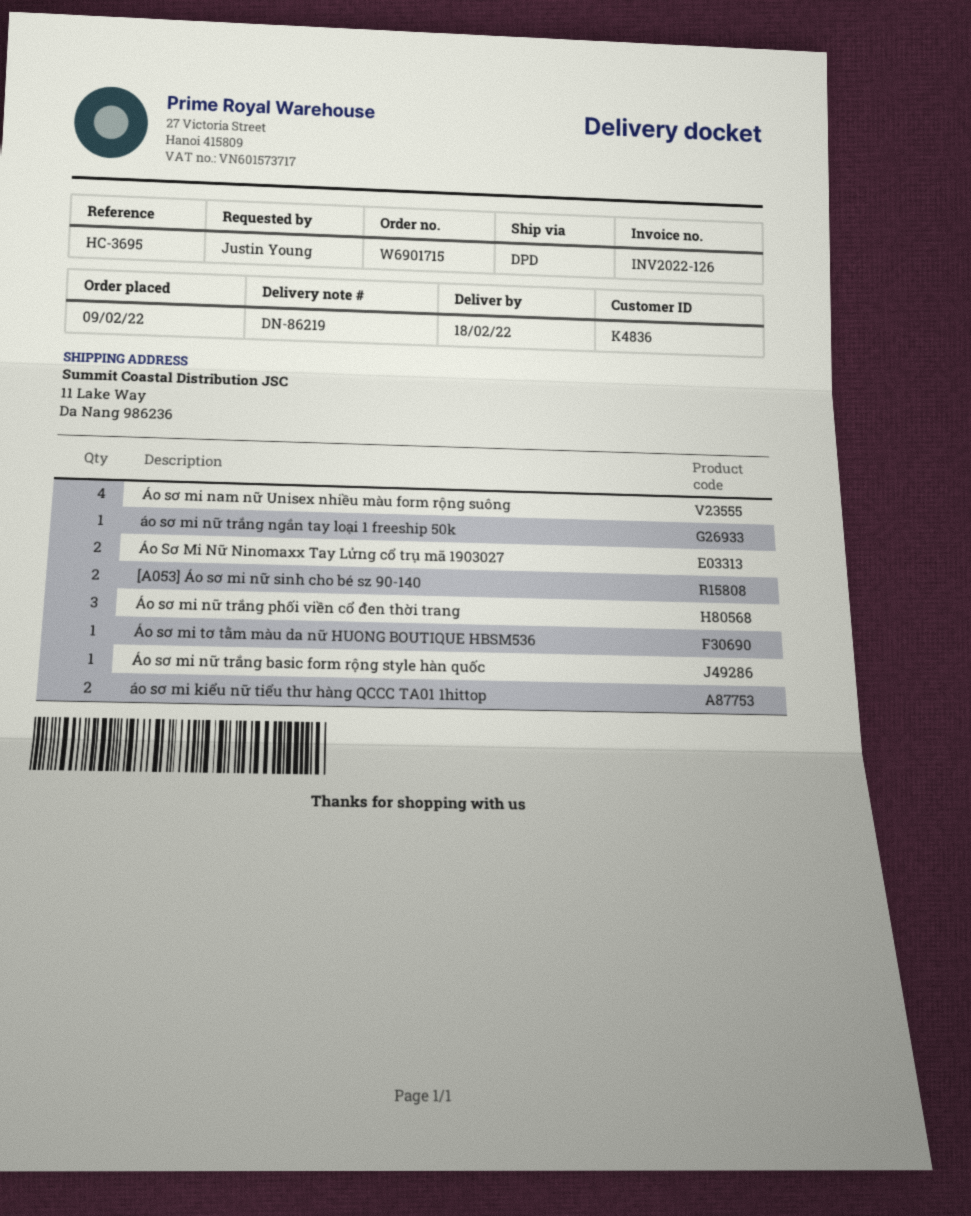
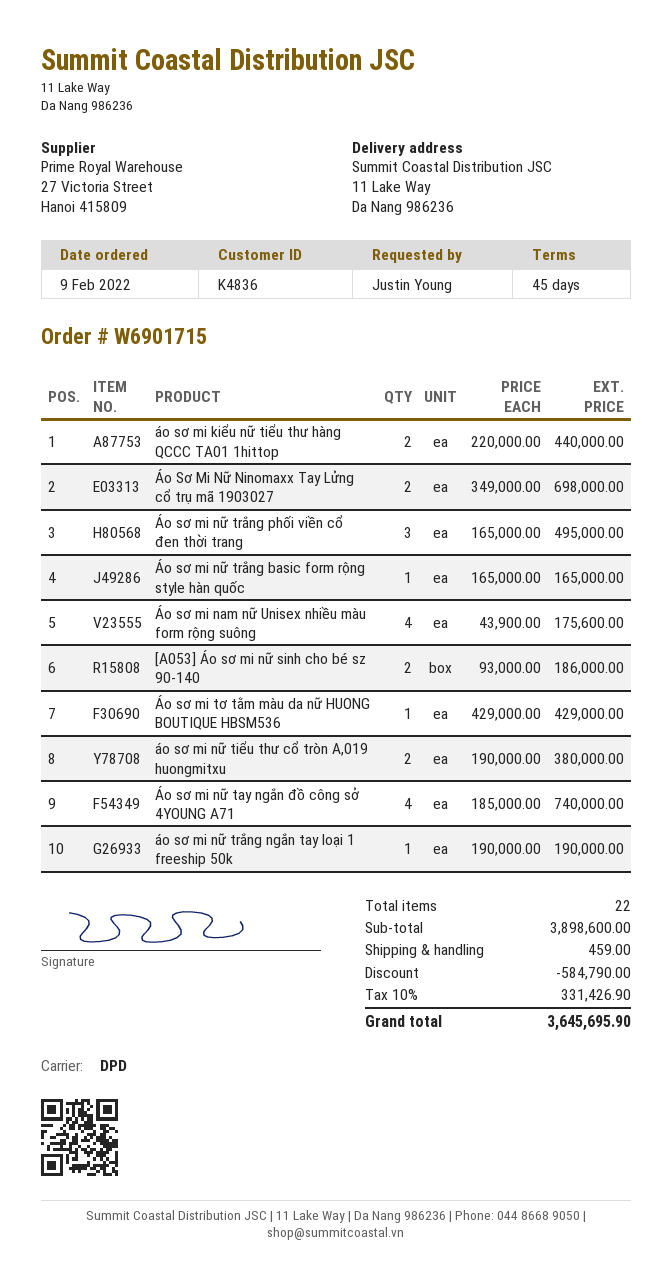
áo sơ mi nữ tiểu thư cổ tròn A,019 huongmitxu: none -> 2
Áo sơ mi nữ tay ngắn đồ công sở 4YOUNG A71: none -> 4

